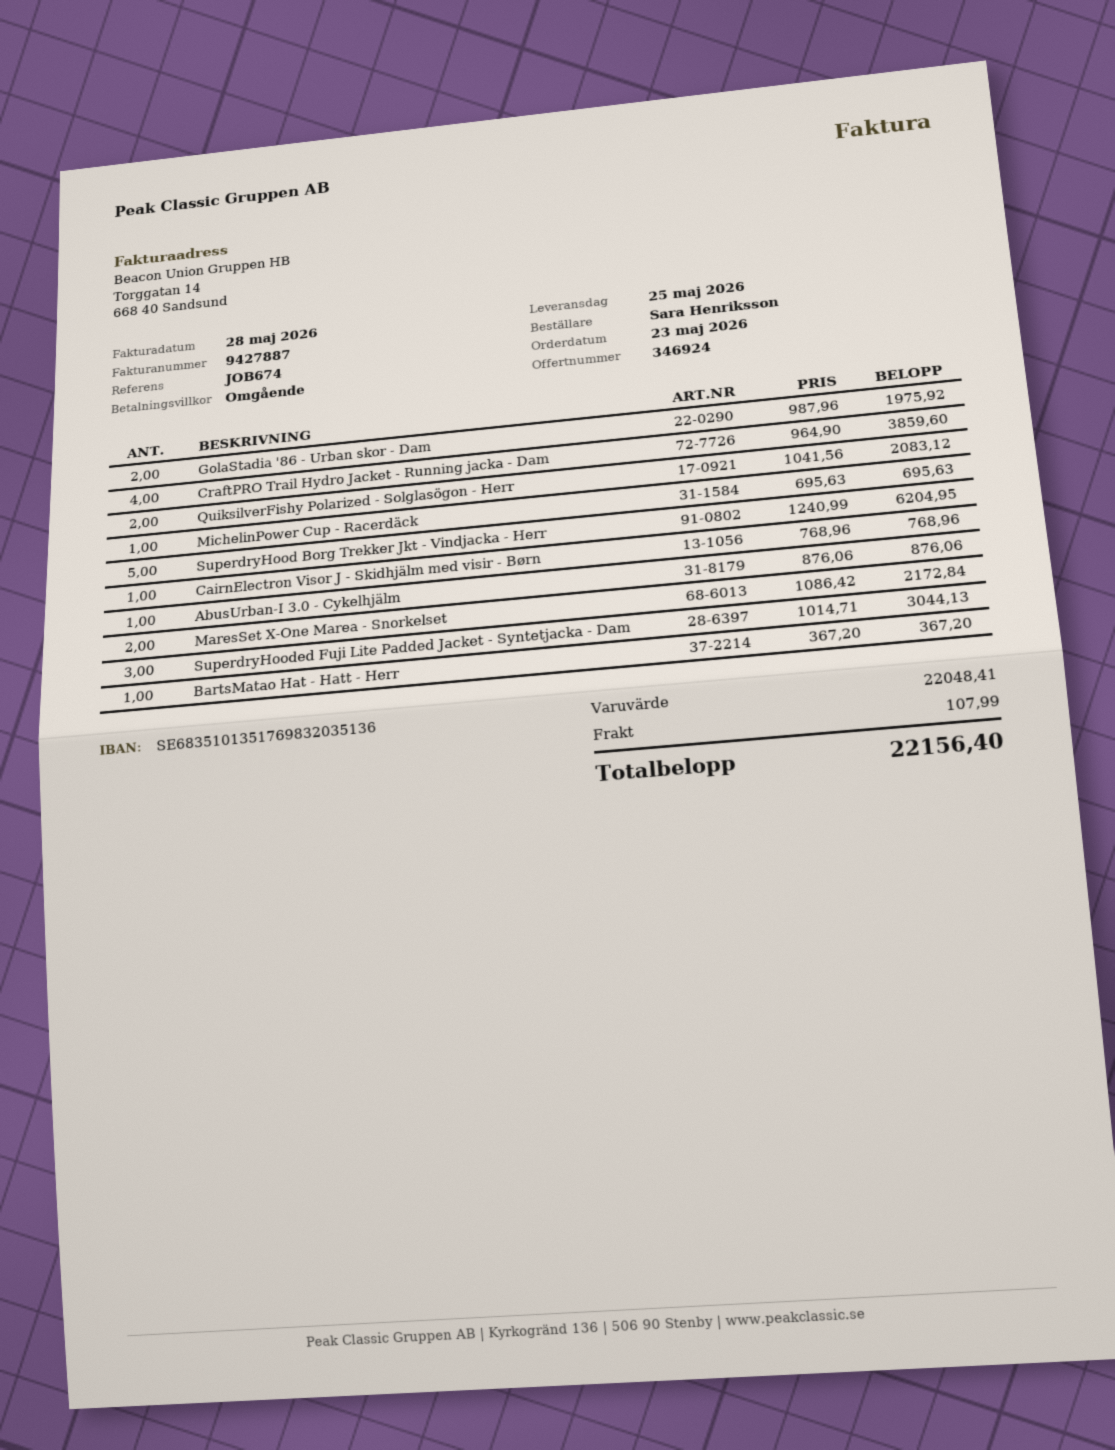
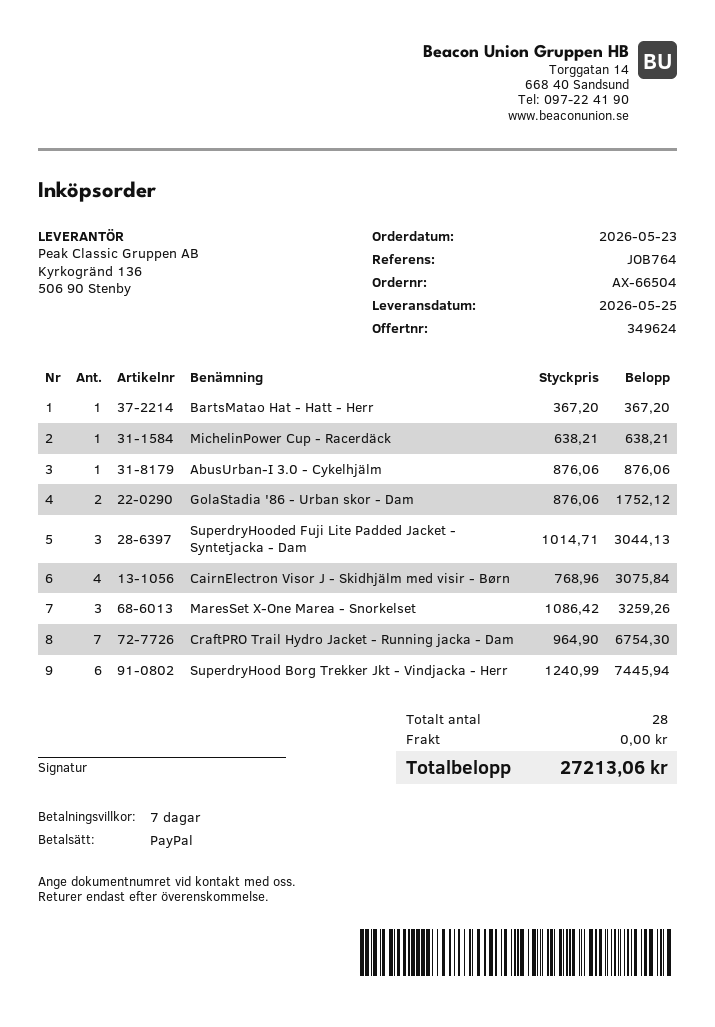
quote number: 346924 -> 349624
payment terms: on receipt -> 7 days
reference: JOB674 -> JOB764
GolaStadia '86 - Urban skor - Dam: 2 x 987.96 = 1975.92 -> 2 x 876.06 = 1752.12
CraftPRO Trail Hydro Jacket - Running jacka - Dam: 4 x 964.90 = 3859.60 -> 7 x 964.90 = 6754.30
QuiksilverFishy Polarized - Solglasögon - Herr: 2 x 1041.56 = 2083.12 -> none
MichelinPower Cup - Racerdäck: 1 x 695.63 = 695.63 -> 1 x 638.21 = 638.21
SuperdryHood Borg Trekker Jkt - Vindjacka - Herr: 5 x 1240.99 = 6204.95 -> 6 x 1240.99 = 7445.94
CairnElectron Visor J - Skidhjälm med visir - Børn: 1 x 768.96 = 768.96 -> 4 x 768.96 = 3075.84
MaresSet X-One Marea - Snorkelset: 2 x 1086.42 = 2172.84 -> 3 x 1086.42 = 3259.26
shipping: 107.99 -> 0.00
total: 22156.40 -> 27213.06

